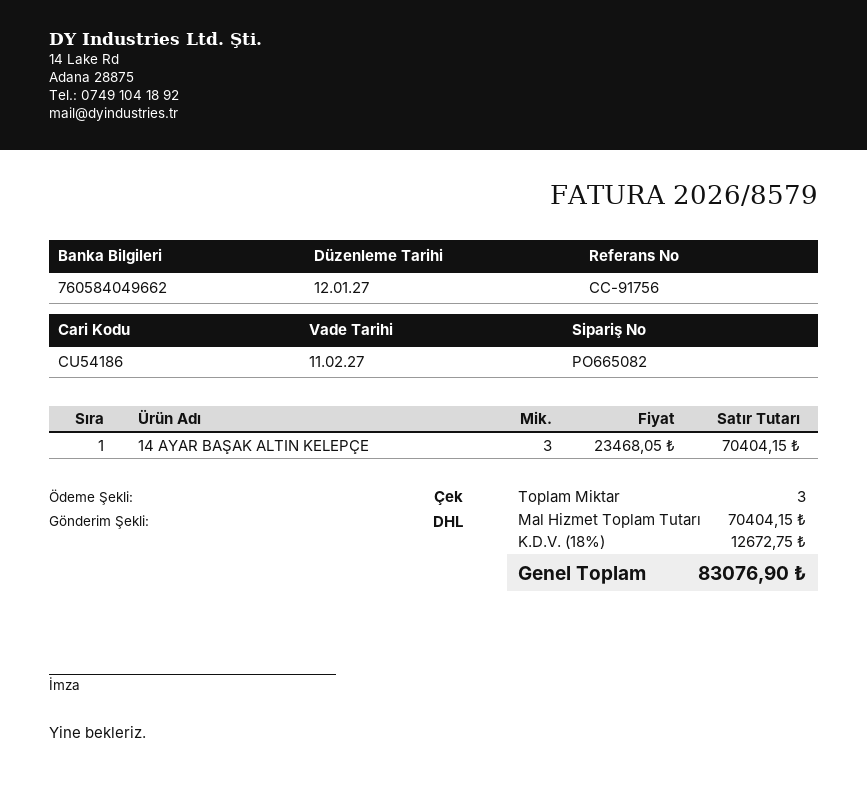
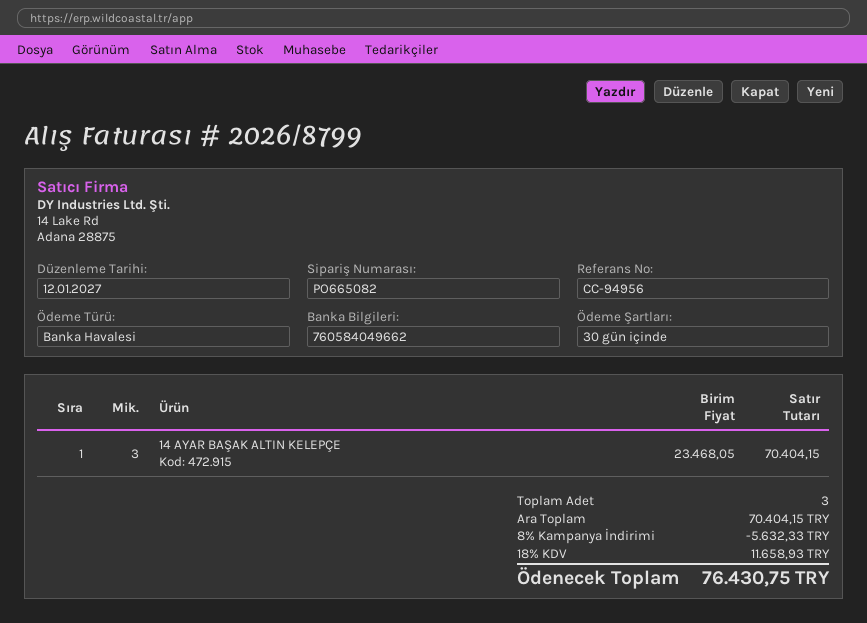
invoice number: 2026/8579 -> 2026/8799
reference: CC-91756 -> CC-94956
payment method: cheque -> bank transfer
discount: none -> 8% = 5632.33
tax: 18% = 12672.75 -> 18% = 11658.93
total: 83076.90 -> 76430.75

